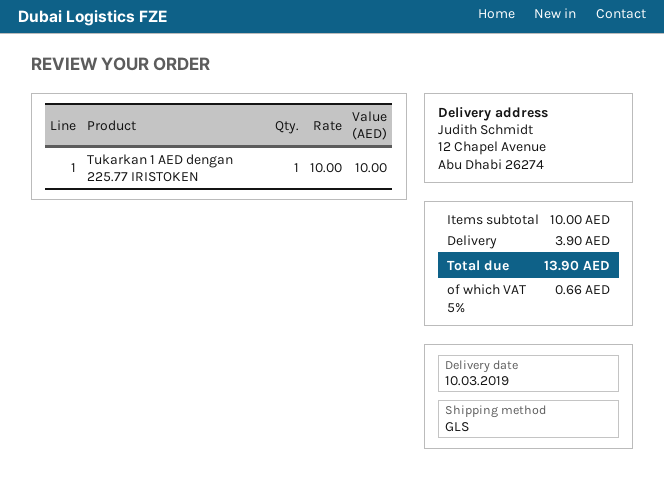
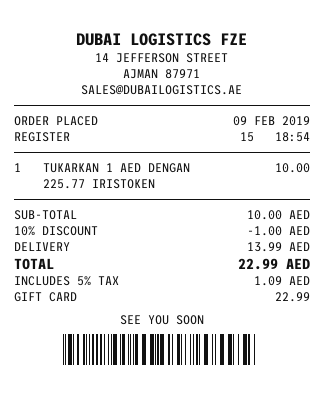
discount: none -> 10% = 1.00
shipping: 3.90 -> 13.99
tax: 5% = 0.66 -> 5% = 1.09
total: 13.90 -> 22.99

